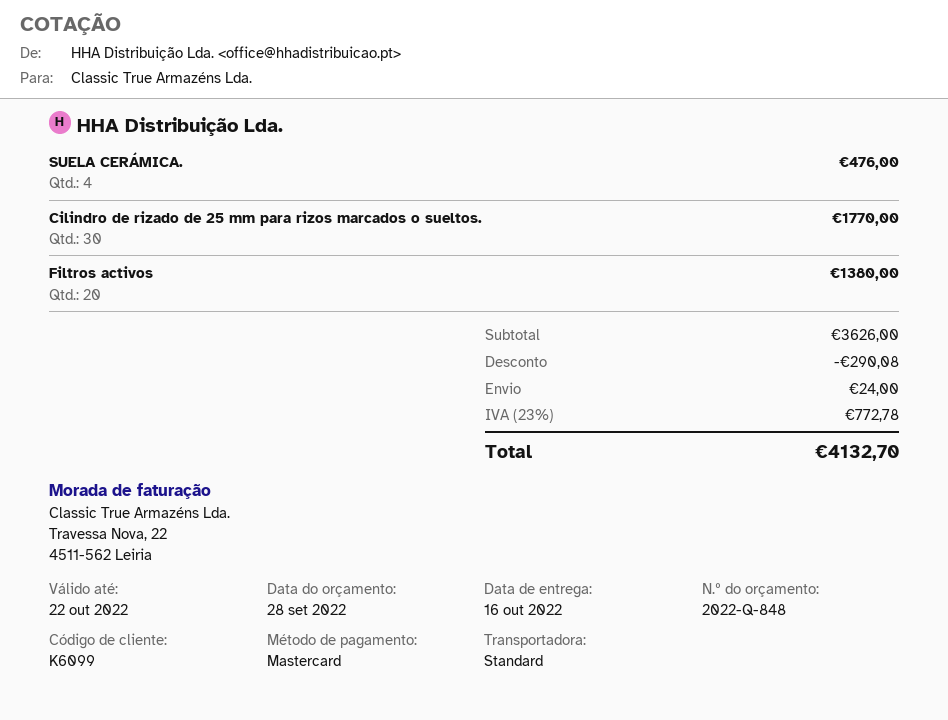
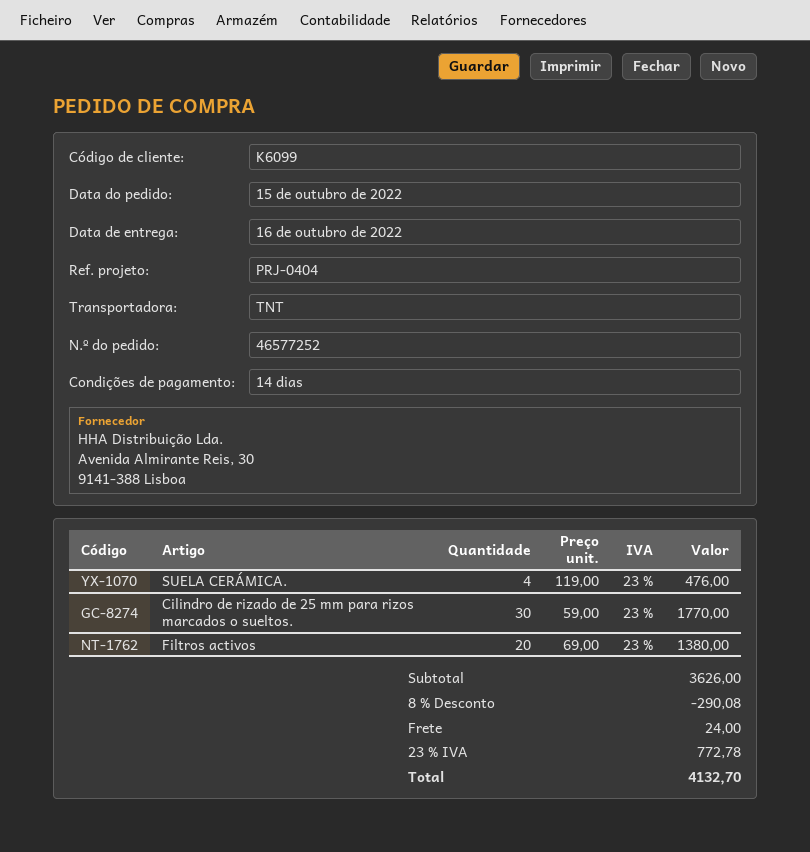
shipping method: standard -> TNT

